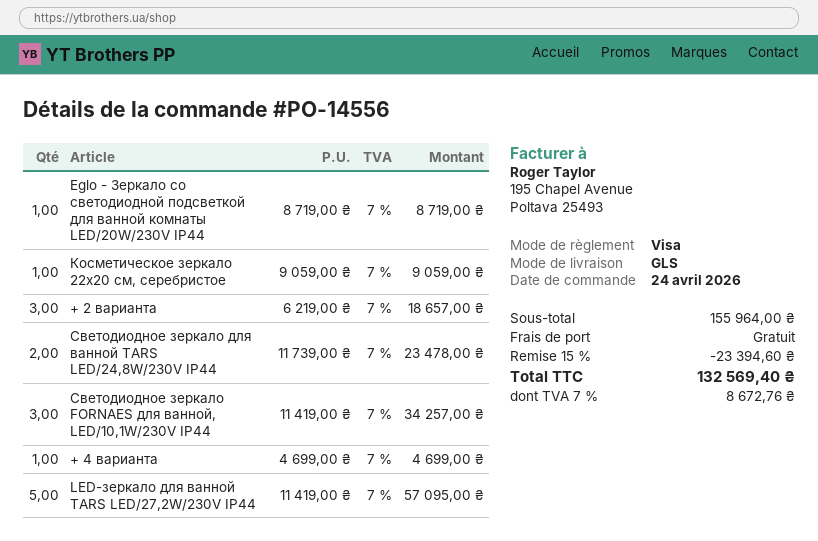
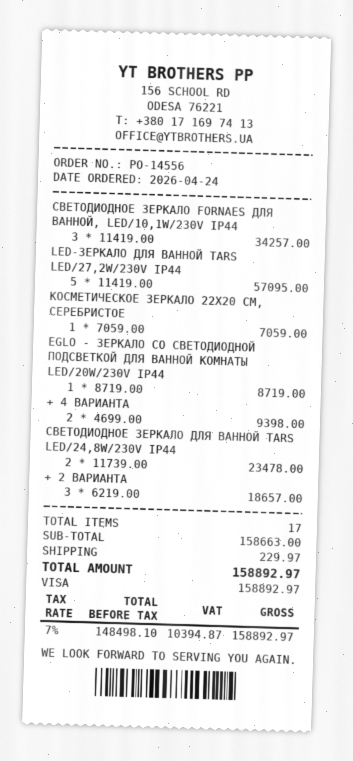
Косметическое зеркало 22x20 см, серебристое: 1 x 9059.00 = 9059.00 -> 1 x 7059.00 = 7059.00
+ 4 варианта: 1 x 4699.00 = 4699.00 -> 2 x 4699.00 = 9398.00
subtotal: 155964.00 -> 158663.00
discount: 15% = 23394.60 -> none
shipping: 0.00 -> 229.97
tax: 7% = 8672.76 -> 7% = 10394.87
total: 132569.40 -> 158892.97

